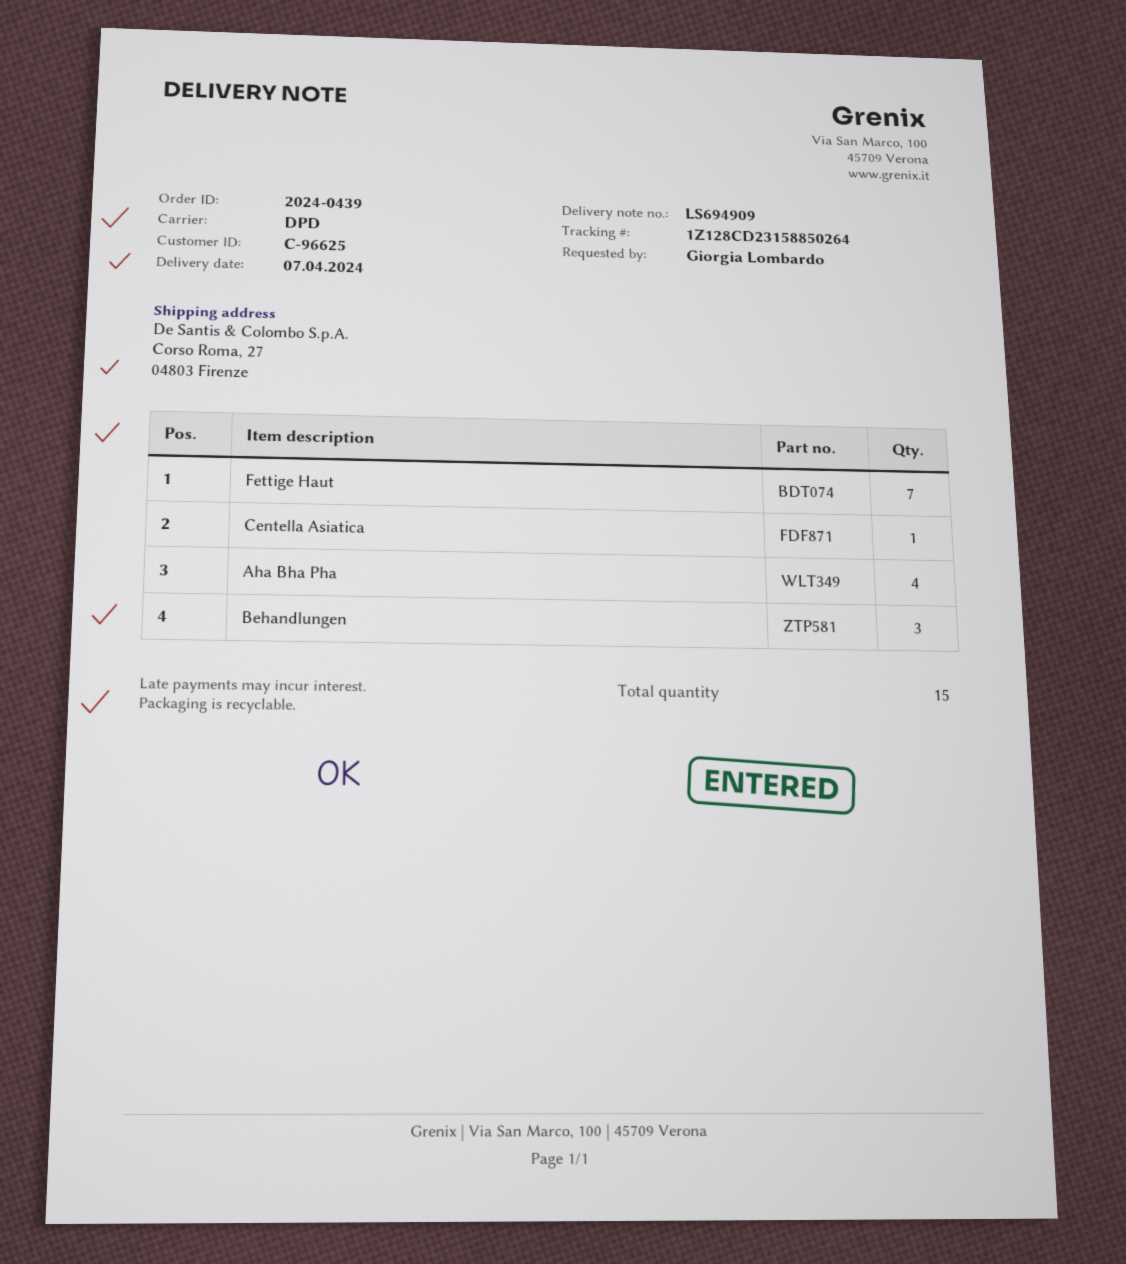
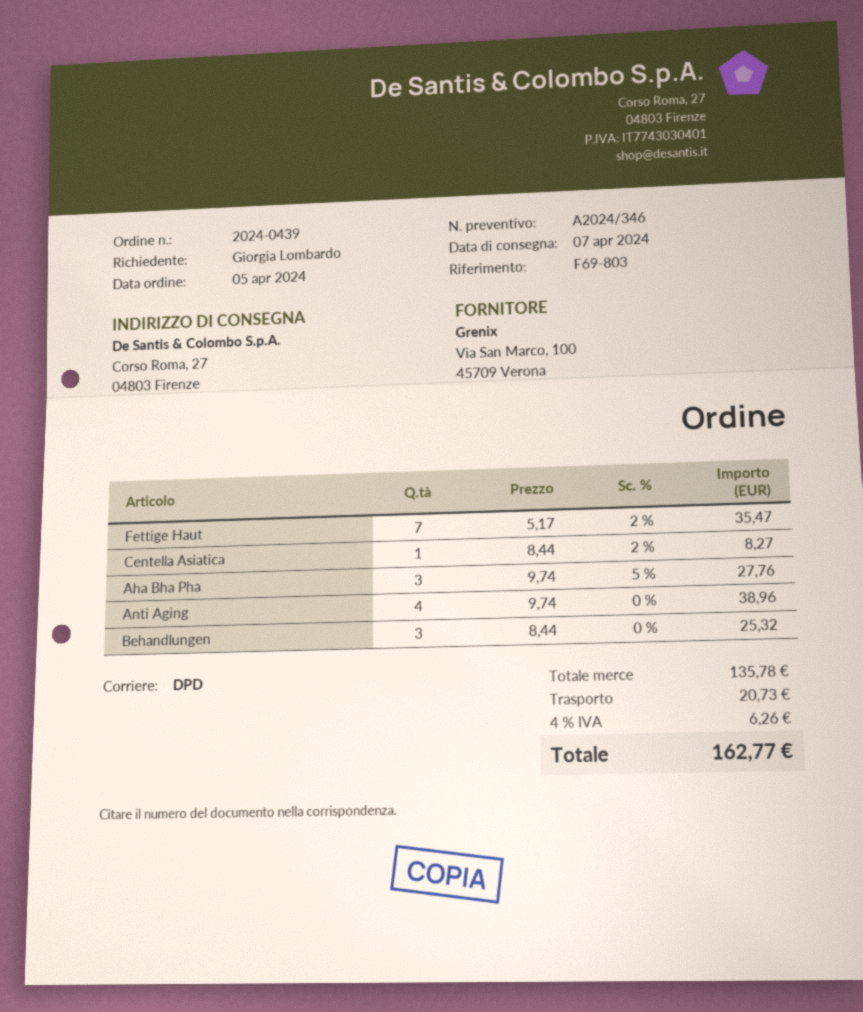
Aha Bha Pha: 4 -> 3
Anti Aging: none -> 4

